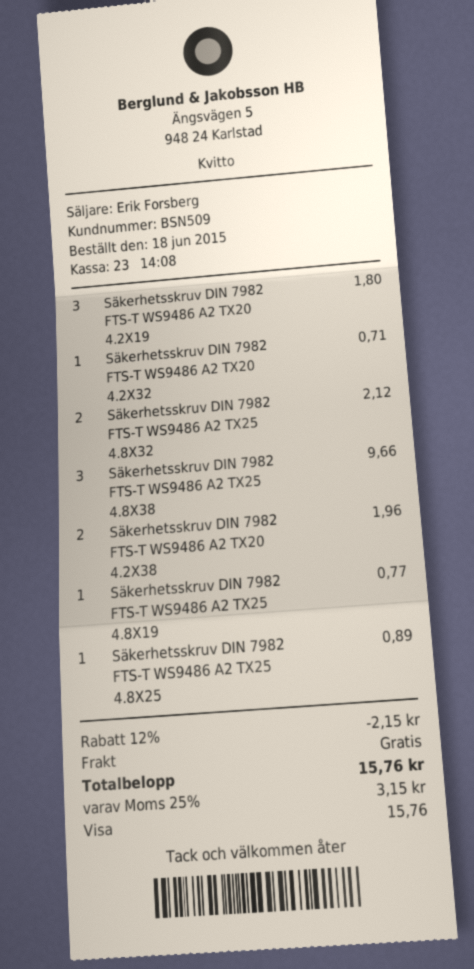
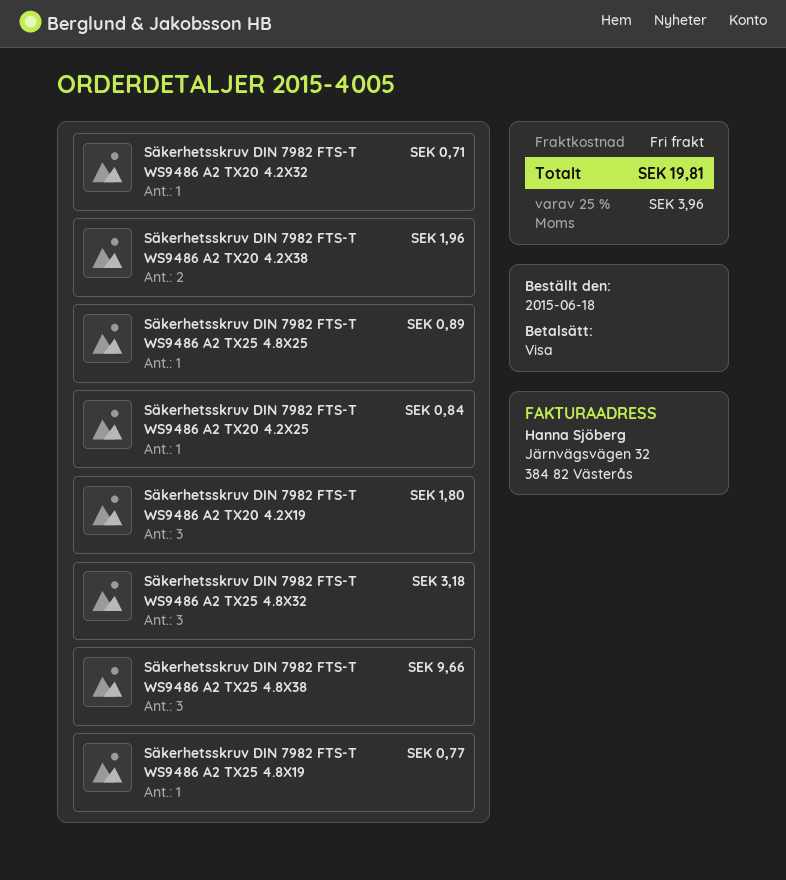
Säkerhetsskruv DIN 7982 FTS-T WS9486 A2 TX25 4.8X32: 2 for 2.12 -> 3 for 3.18
Säkerhetsskruv DIN 7982 FTS-T WS9486 A2 TX20 4.2X25: none -> 1 for 0.84
discount: 12% = 2.15 -> none
tax: 25% = 3.15 -> 25% = 3.96
total: 15.76 -> 19.81

